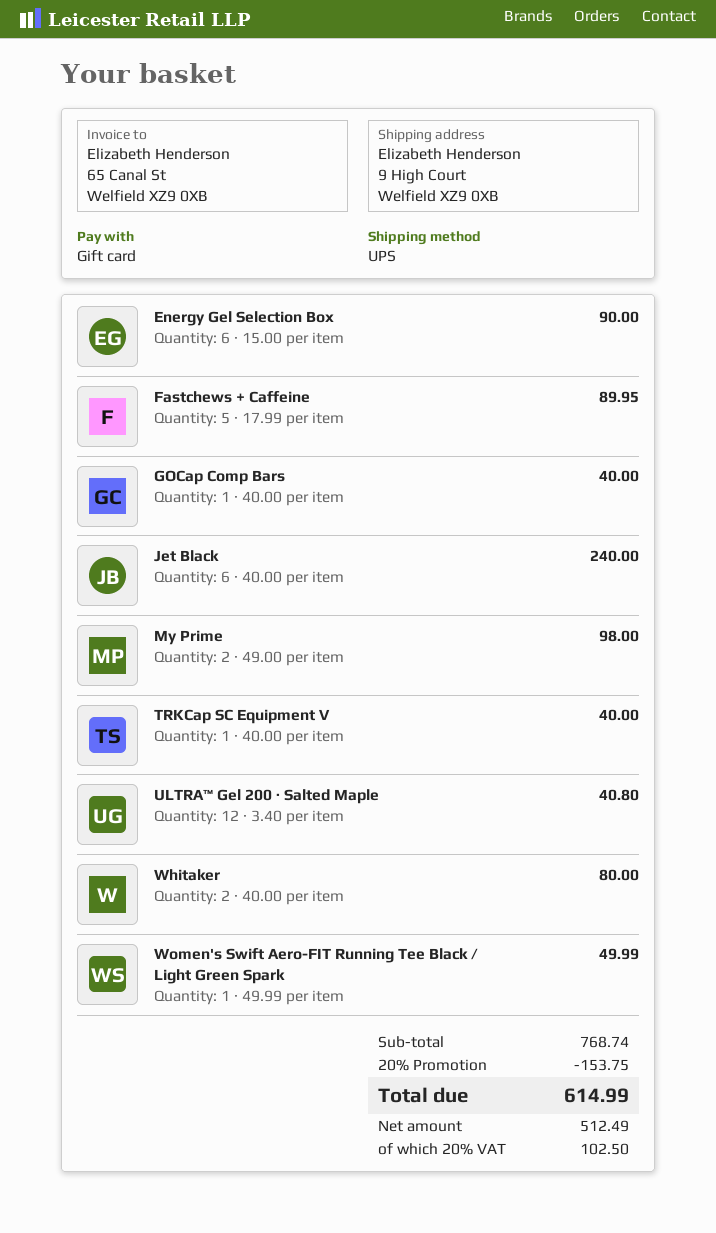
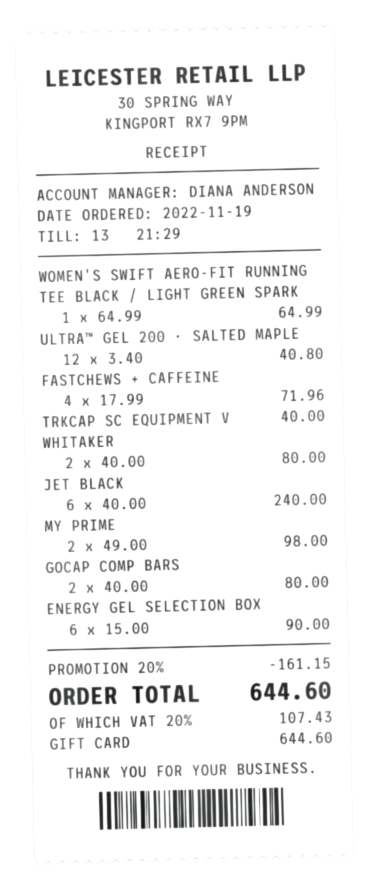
Fastchews + Caffeine: 5 x 17.99 = 89.95 -> 4 x 17.99 = 71.96
GOCap Comp Bars: 1 x 40.00 = 40.00 -> 2 x 40.00 = 80.00
Women's Swift Aero-FIT Running Tee Black / Light Green Spark: 1 x 49.99 = 49.99 -> 1 x 64.99 = 64.99
discount: 20% = 153.75 -> 20% = 161.15
tax: 20% = 102.50 -> 20% = 107.43
total: 614.99 -> 644.60

